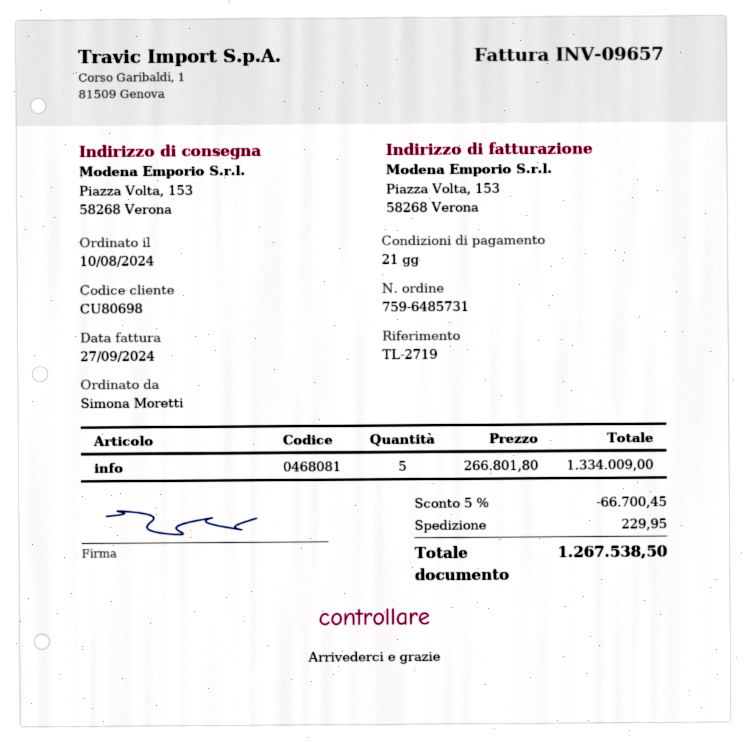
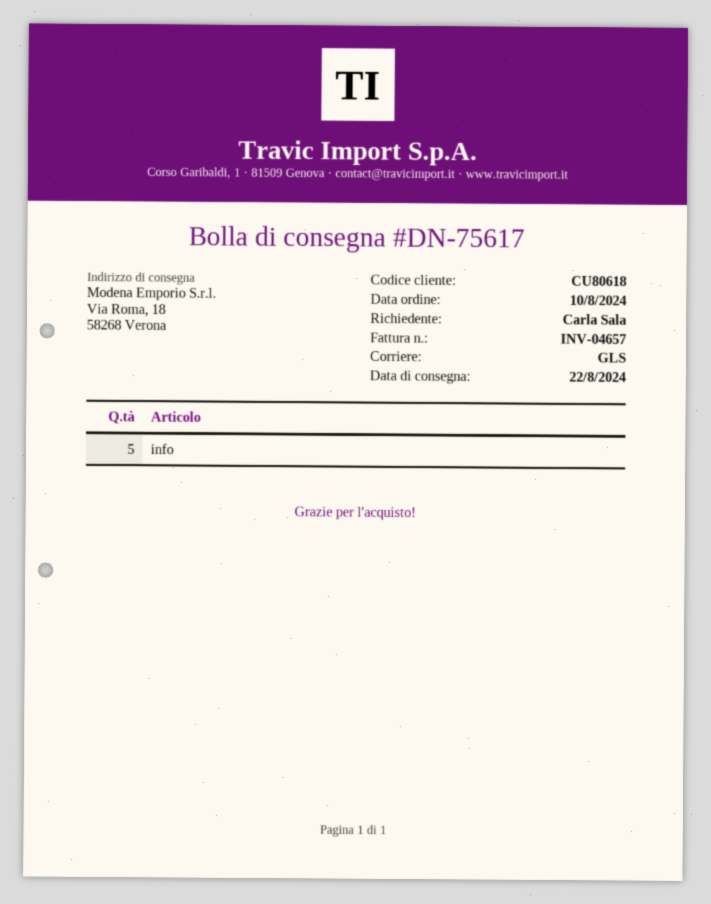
invoice number: INV-09657 -> INV-04657
customer number: CU80698 -> CU80618
ordered by: Simona Moretti -> Carla Sala
ship to: Piazza Volta, 153, 58268 Verona -> Via Roma, 18, 58268 Verona

